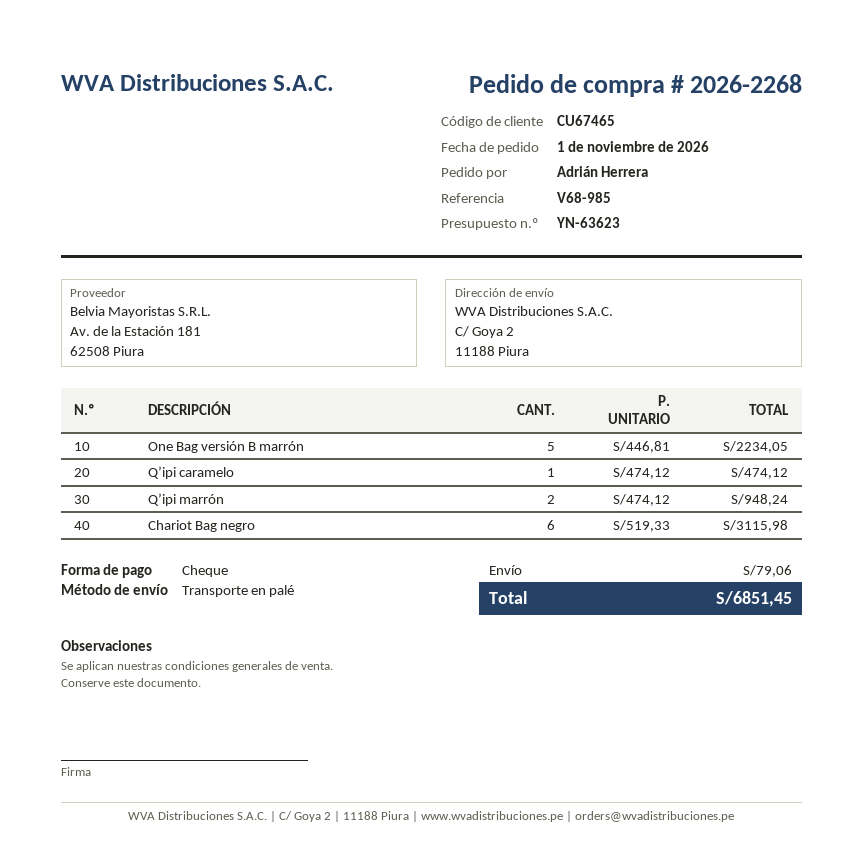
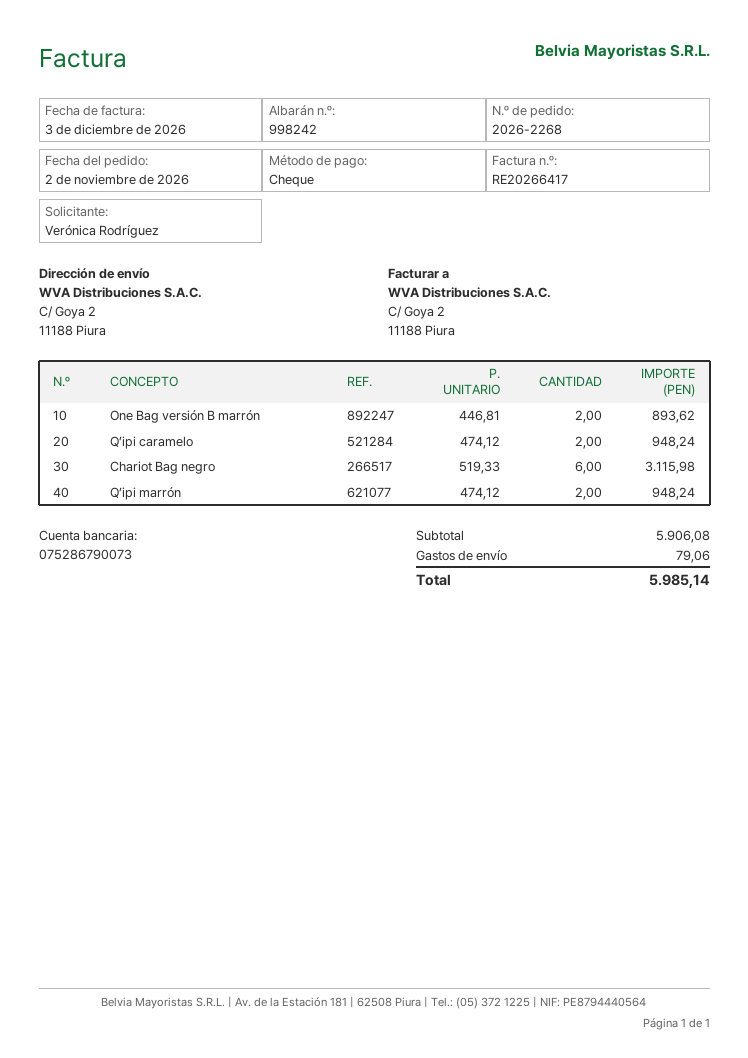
order date: 2026-11-01 -> 2026-11-02
ordered by: Adrián Herrera -> Verónica Rodríguez
One Bag versión B marrón: 5 x 446.81 = 2234.05 -> 2 x 446.81 = 893.62
Q’ipi caramelo: 1 x 474.12 = 474.12 -> 2 x 474.12 = 948.24
total: 6851.45 -> 5985.14

